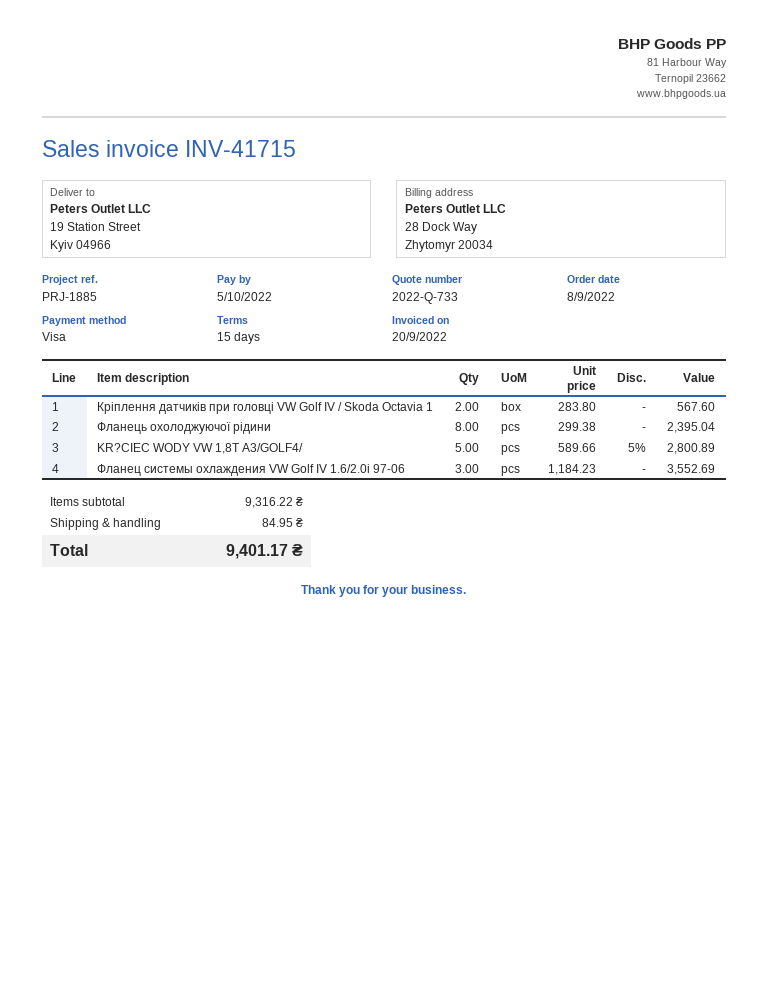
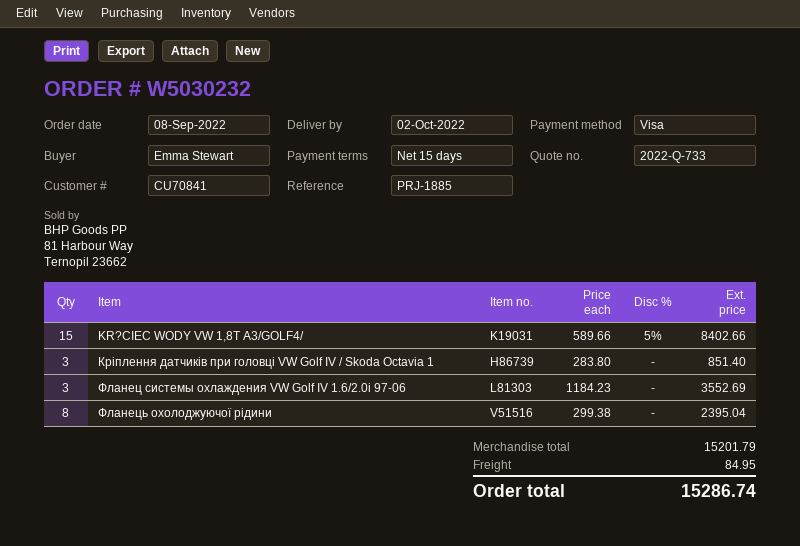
Крiплення датчикiв при головцi VW Golf IV / Skoda Octavia 1: 2 x 283.80 = 567.60 -> 3 x 283.80 = 851.40
KR?CIEC WODY VW 1,8T A3/GOLF4/: 5 x 589.66 - 5% = 2800.89 -> 15 x 589.66 - 5% = 8402.66
subtotal: 9316.22 -> 15201.79
total: 9401.17 -> 15286.74

